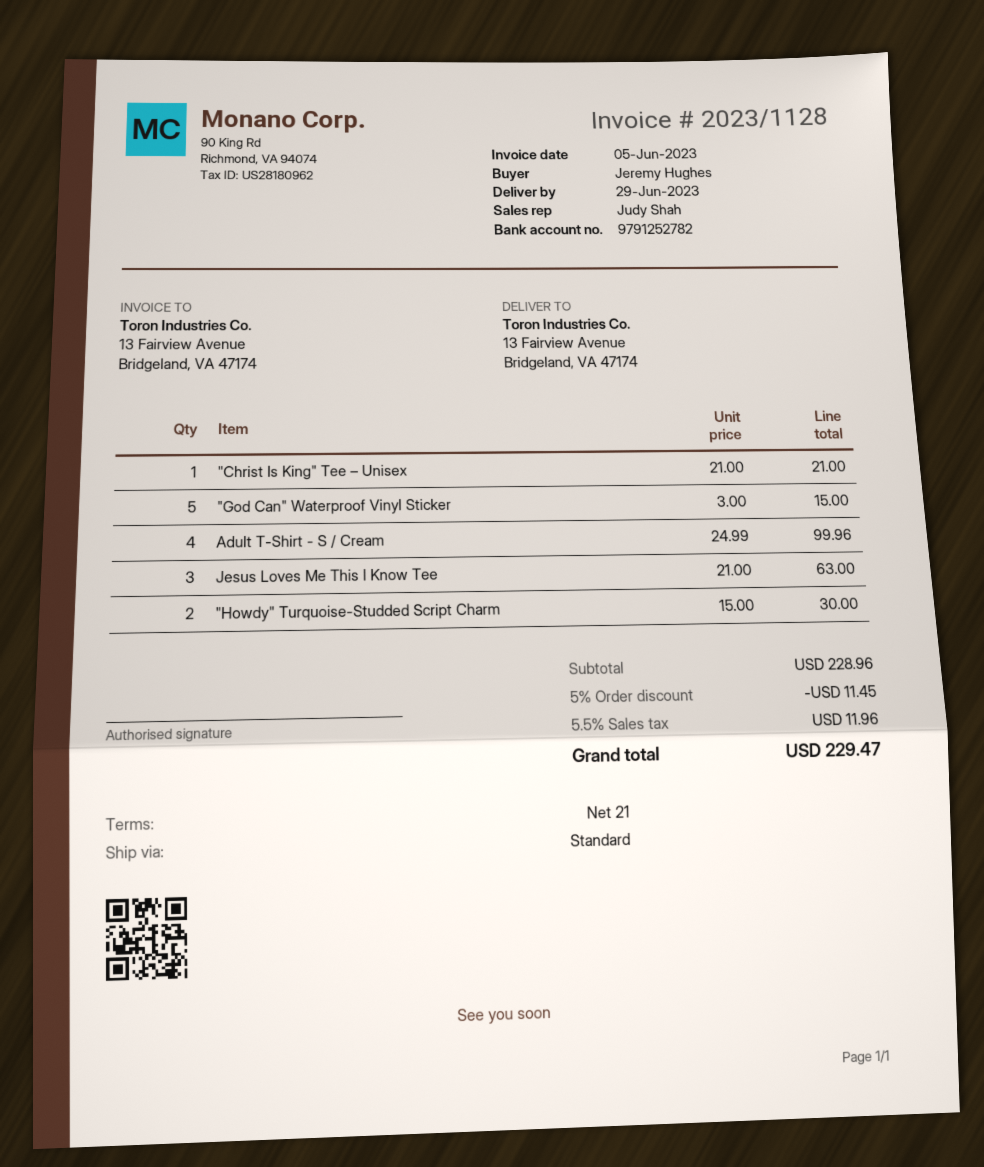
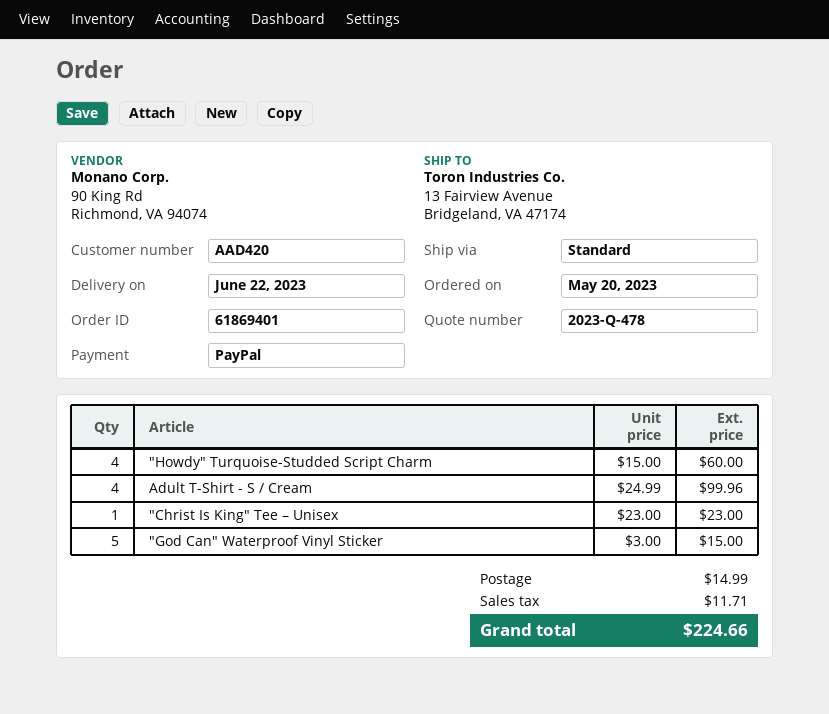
delivery date: 2023-06-29 -> 2023-06-22
"Christ Is King" Tee – Unisex: 1 x 21.00 = 21.00 -> 1 x 23.00 = 23.00
Jesus Loves Me This I Know Tee: 3 x 21.00 = 63.00 -> none
"Howdy" Turquoise-Studded Script Charm: 2 x 15.00 = 30.00 -> 4 x 15.00 = 60.00
discount: 5% = 11.45 -> none
shipping: none -> 14.99
tax: 11.96 -> 11.71
total: 229.47 -> 224.66

